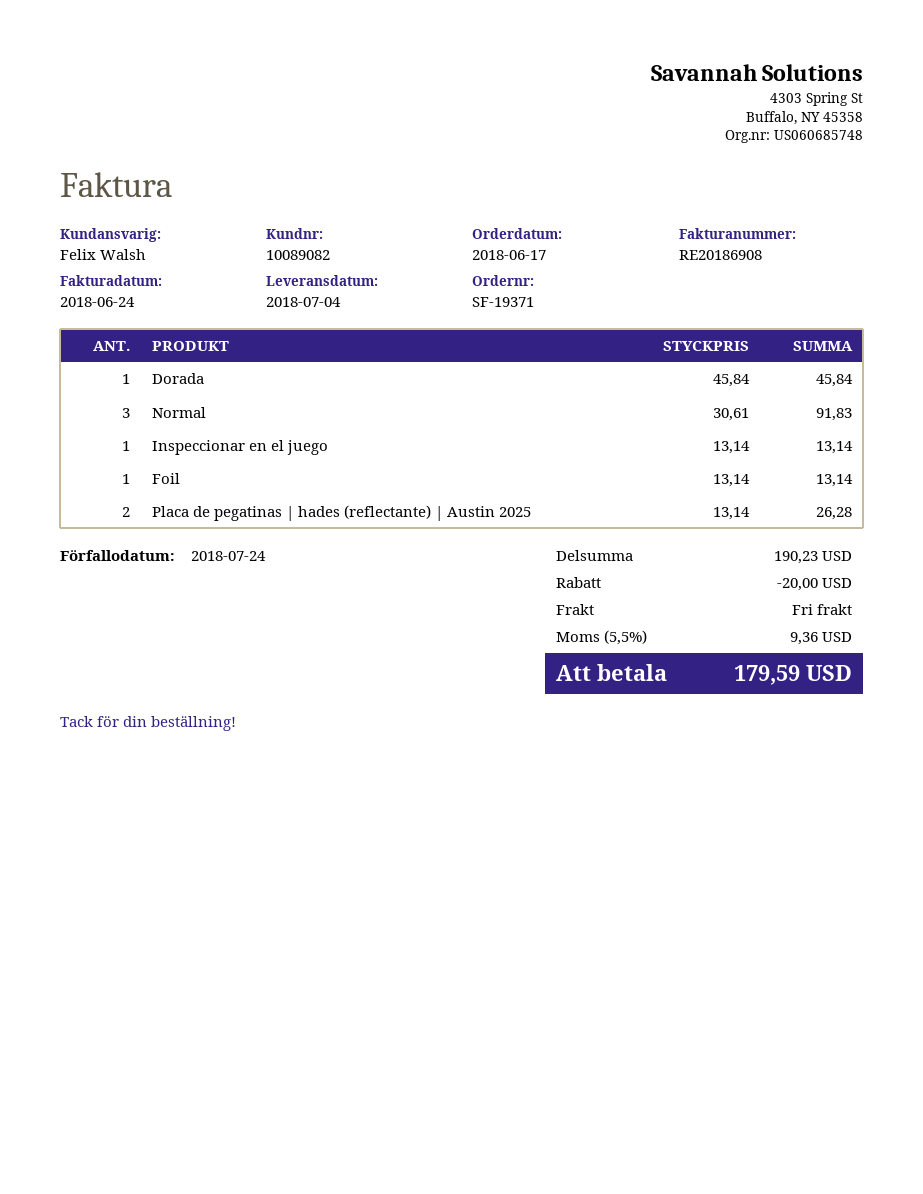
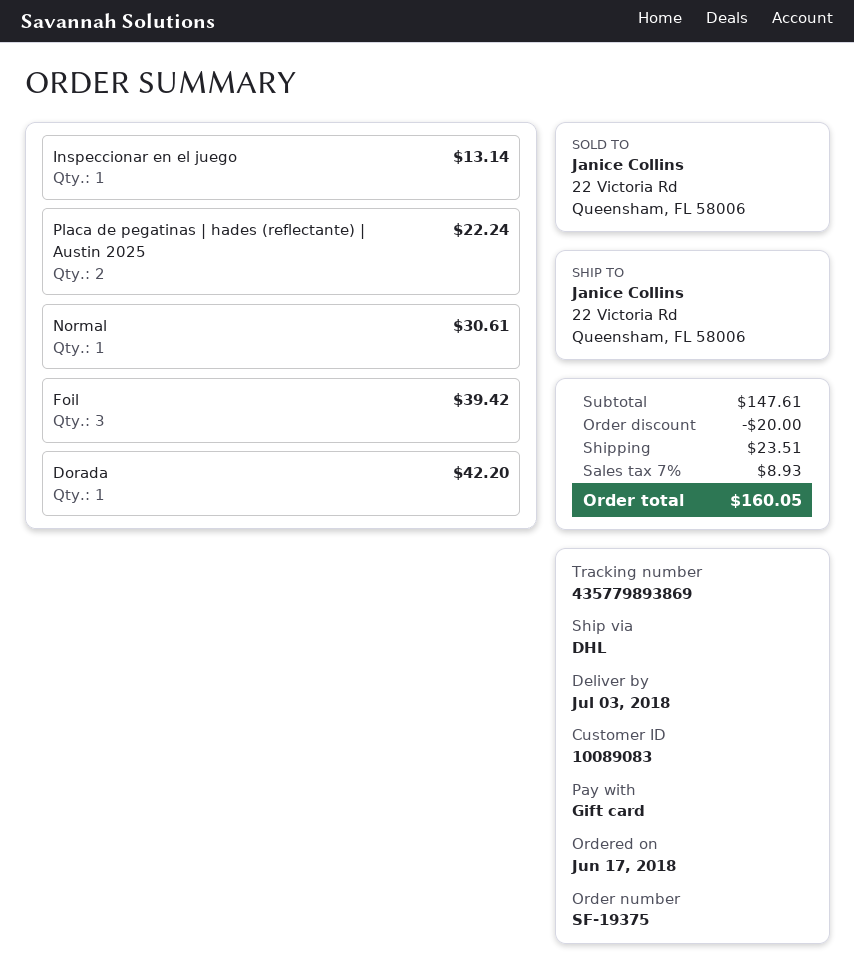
order number: SF-19371 -> SF-19375
delivery date: 2018-07-04 -> 2018-07-03
customer number: 10089082 -> 10089083
Dorada: 1 for 45.84 -> 1 for 42.20
Normal: 3 for 91.83 -> 1 for 30.61
Foil: 1 for 13.14 -> 3 for 39.42
Placa de pegatinas | hades (reflectante) | Austin 2025: 2 for 26.28 -> 2 for 22.24
subtotal: 190.23 -> 147.61
shipping: 0.00 -> 23.51
tax: 5.5% = 9.36 -> 7% = 8.93
total: 179.59 -> 160.05

